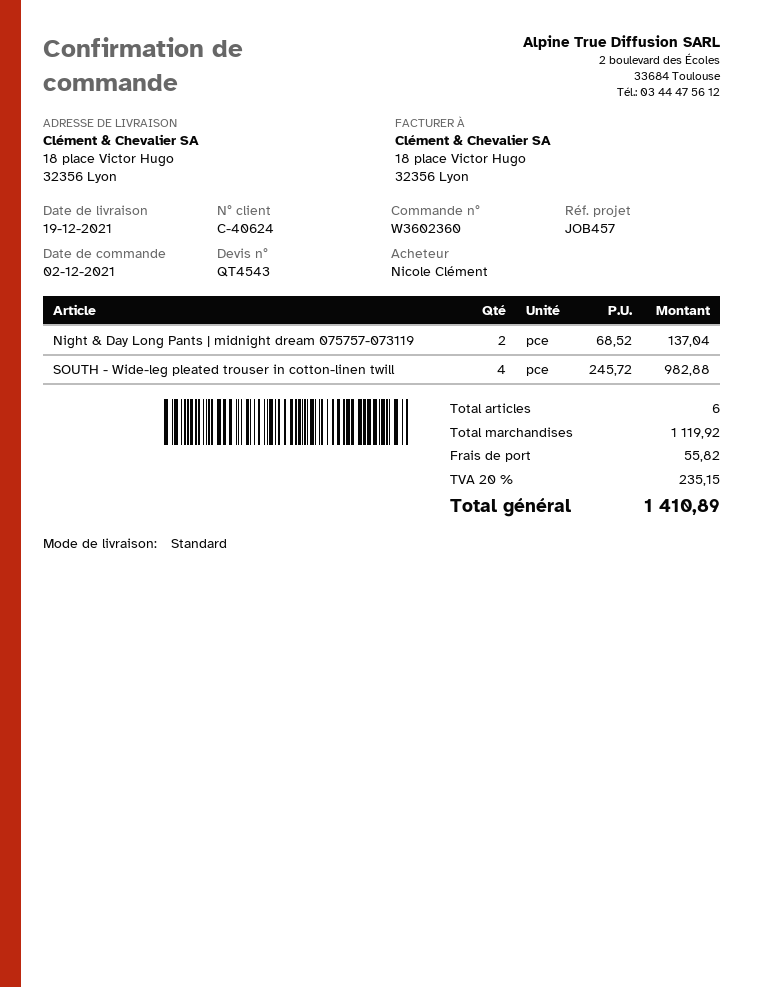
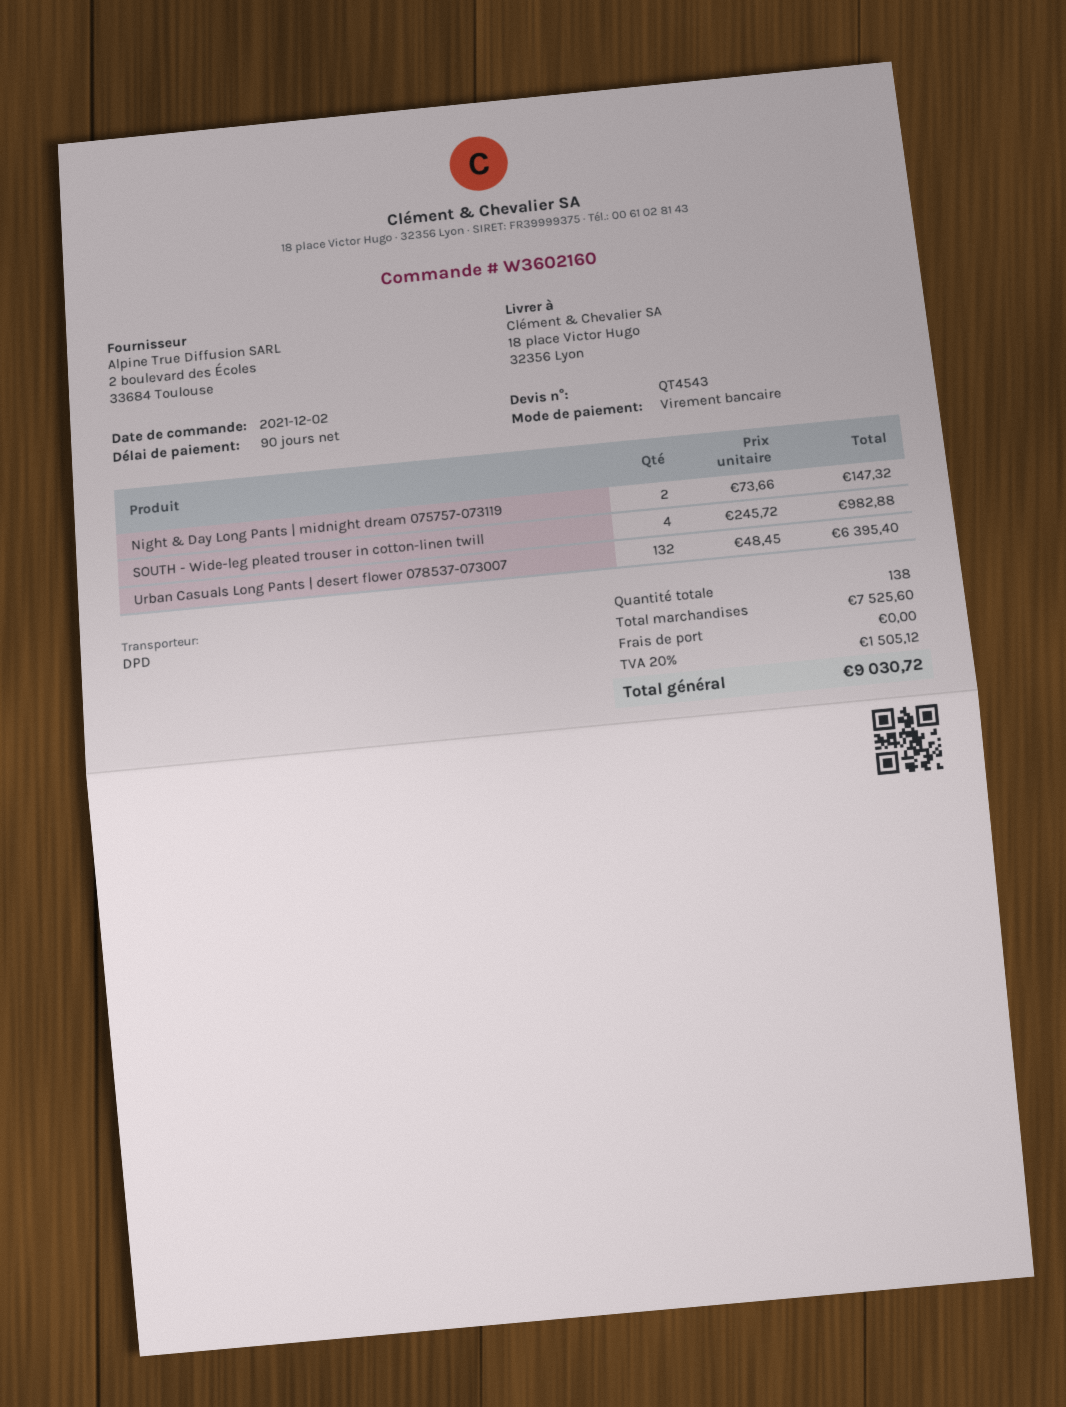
order number: W3602360 -> W3602160
shipping method: standard -> DPD
Night & Day Long Pants | midnight dream 075757-073119: 2 x 68.52 = 137.04 -> 2 x 73.66 = 147.32
Urban Casuals Long Pants | desert flower 078537-073007: none -> 132 x 48.45 = 6395.40
total quantity: 6 -> 138
subtotal: 1119.92 -> 7525.60
shipping: 55.82 -> 0.00
tax: 20% = 235.15 -> 20% = 1505.12
total: 1410.89 -> 9030.72

